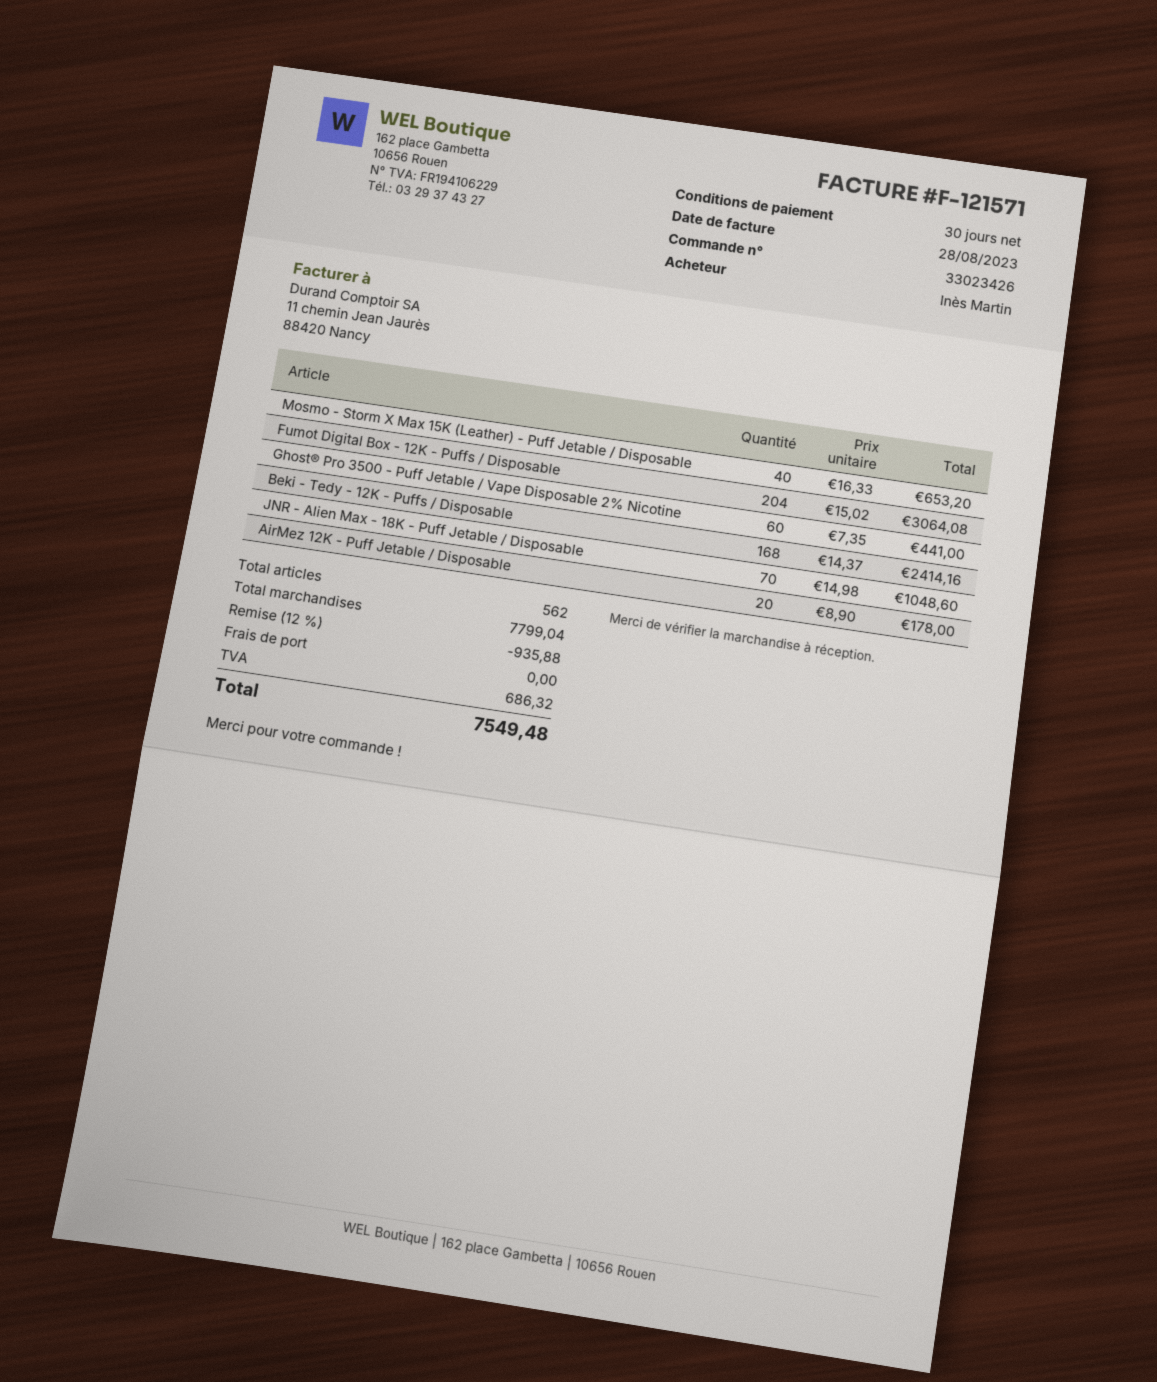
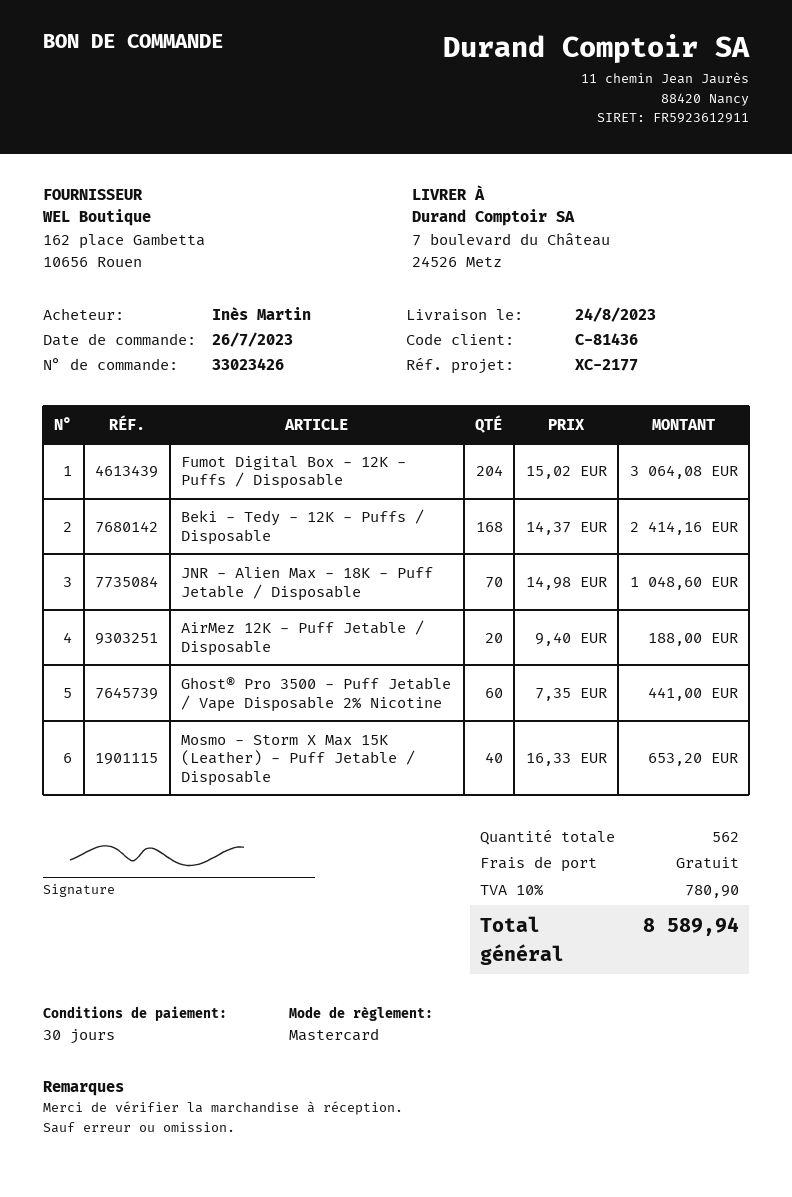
AirMez 12K - Puff Jetable / Disposable: 20 x 8.90 = 178.00 -> 20 x 9.40 = 188.00
discount: 12% = 935.88 -> none
tax: 686.32 -> 780.90
total: 7549.48 -> 8589.94

